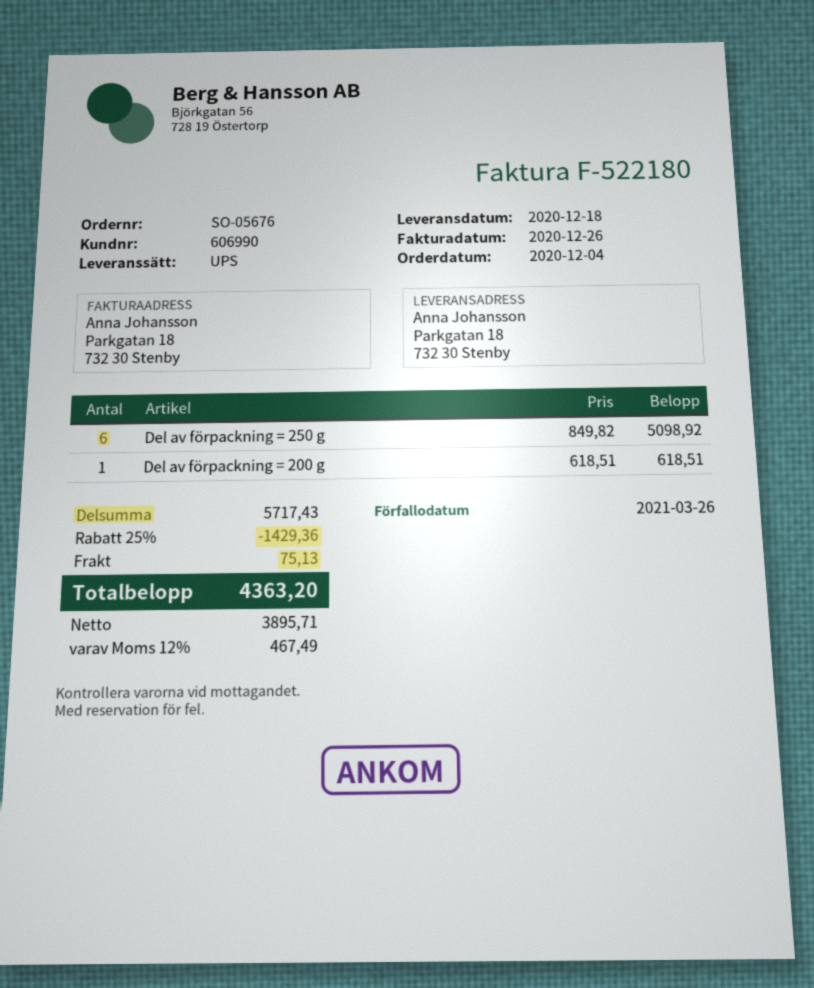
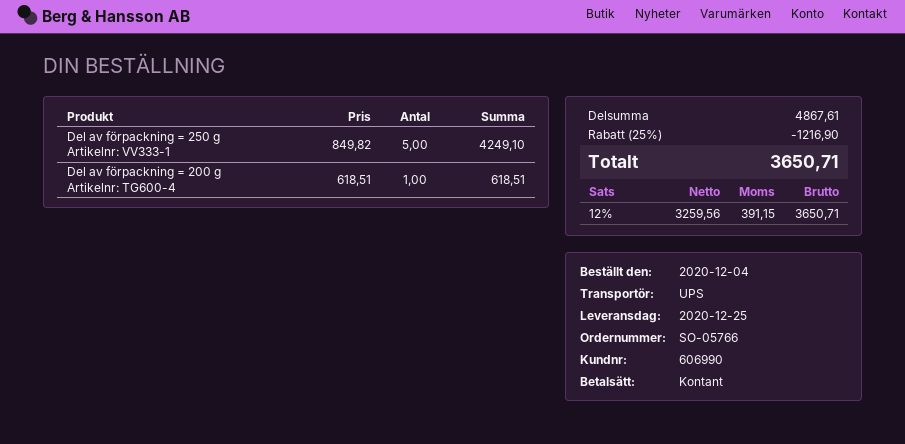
order number: SO-05676 -> SO-05766
delivery date: 2020-12-18 -> 2020-12-25
Del av förpackning = 250 g: 6 x 849.82 = 5098.92 -> 5 x 849.82 = 4249.10
subtotal: 5717.43 -> 4867.61
discount: 25% = 1429.36 -> 25% = 1216.90
shipping: 75.13 -> none
net: 3895.71 -> 3259.56
tax: 12% = 467.49 -> 12% = 391.15
total: 4363.20 -> 3650.71

